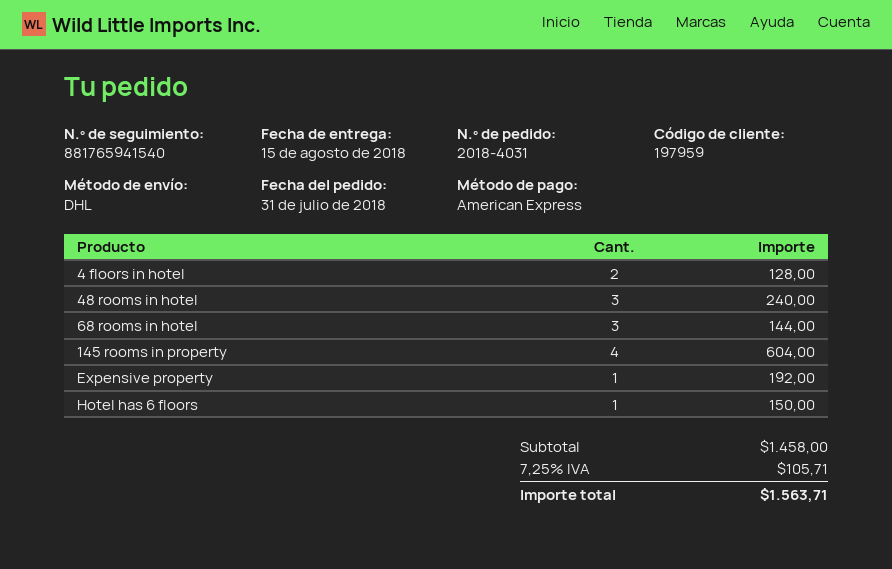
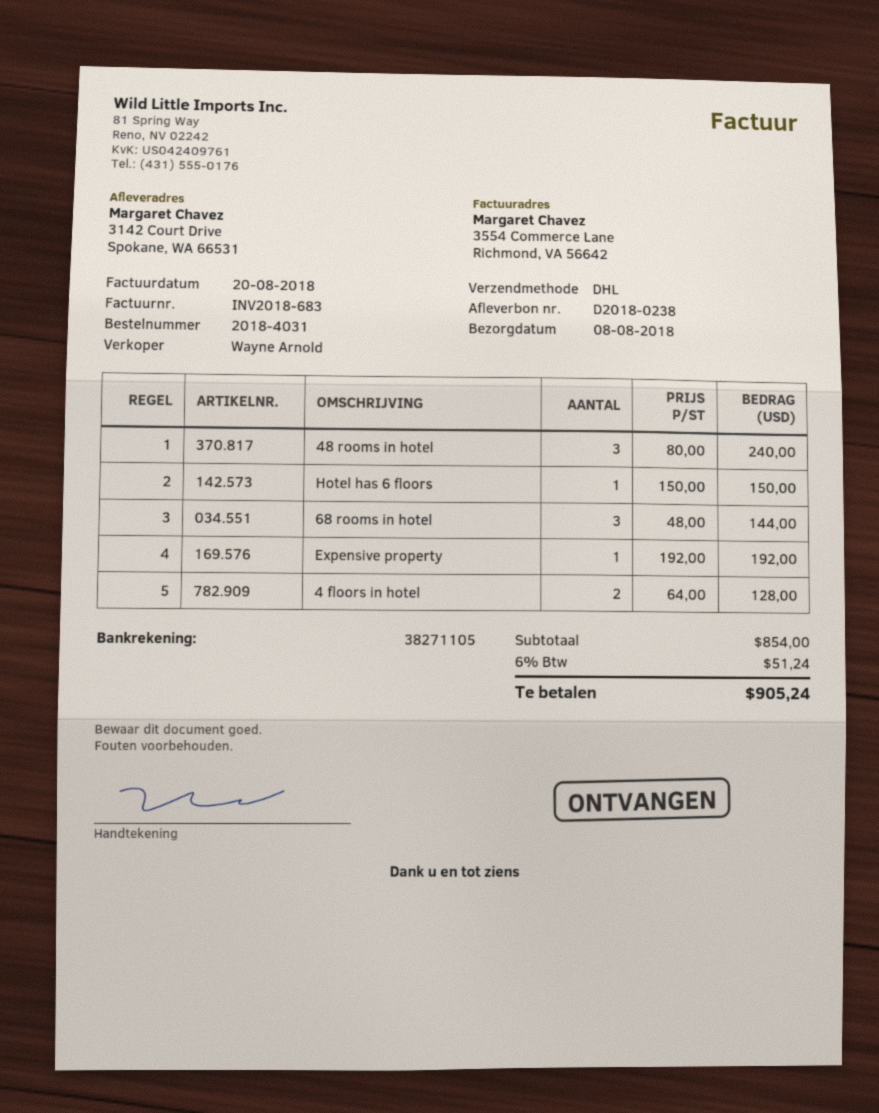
delivery date: 2018-08-15 -> 2018-08-08
145 rooms in property: 4 for 604.00 -> none
subtotal: 1458.00 -> 854.00
tax: 7.25% = 105.71 -> 6% = 51.24
total: 1563.71 -> 905.24

